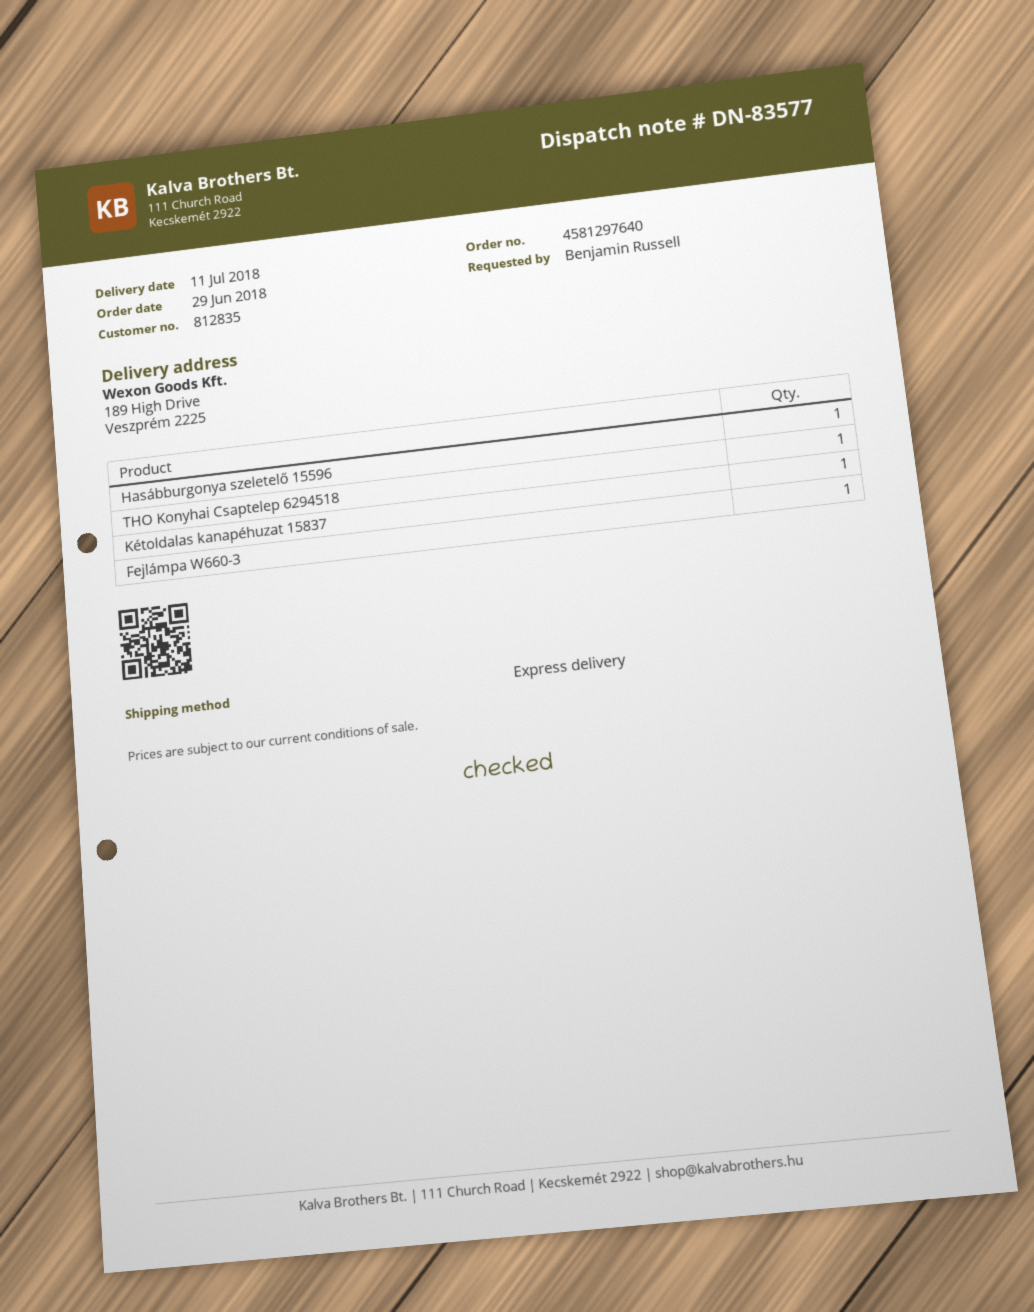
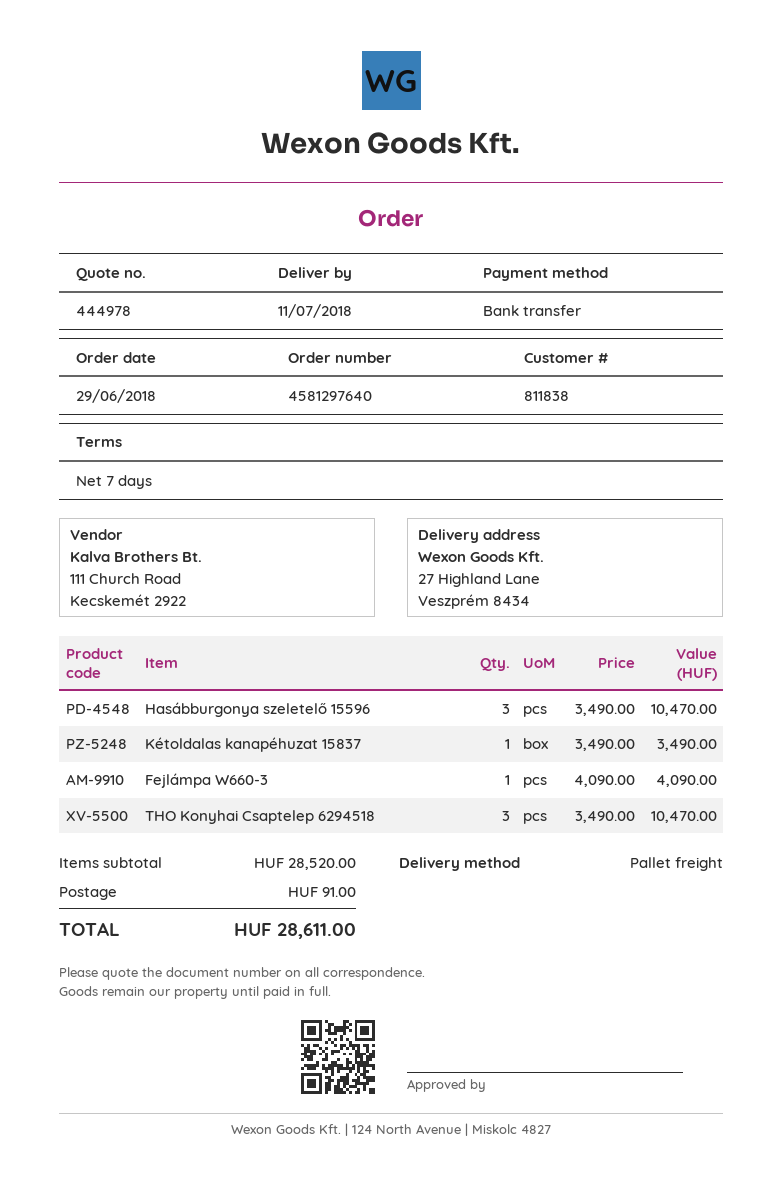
customer number: 812835 -> 811838
shipping method: express -> pallet freight
ship to: 189 High Drive, Veszprém 2225 -> 27 Highland Lane, Veszprém 8434
Hasábburgonya szeletelő 15596: 1 -> 3
THO Konyhai Csaptelep 6294518: 1 -> 3

